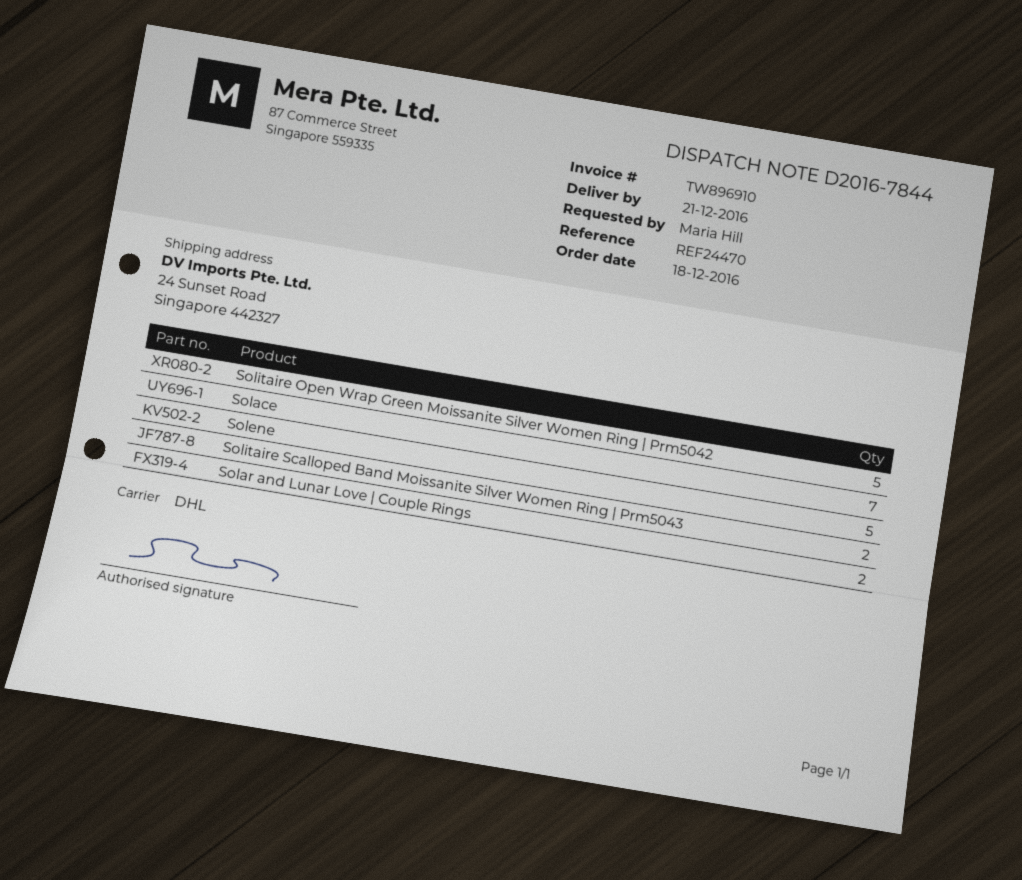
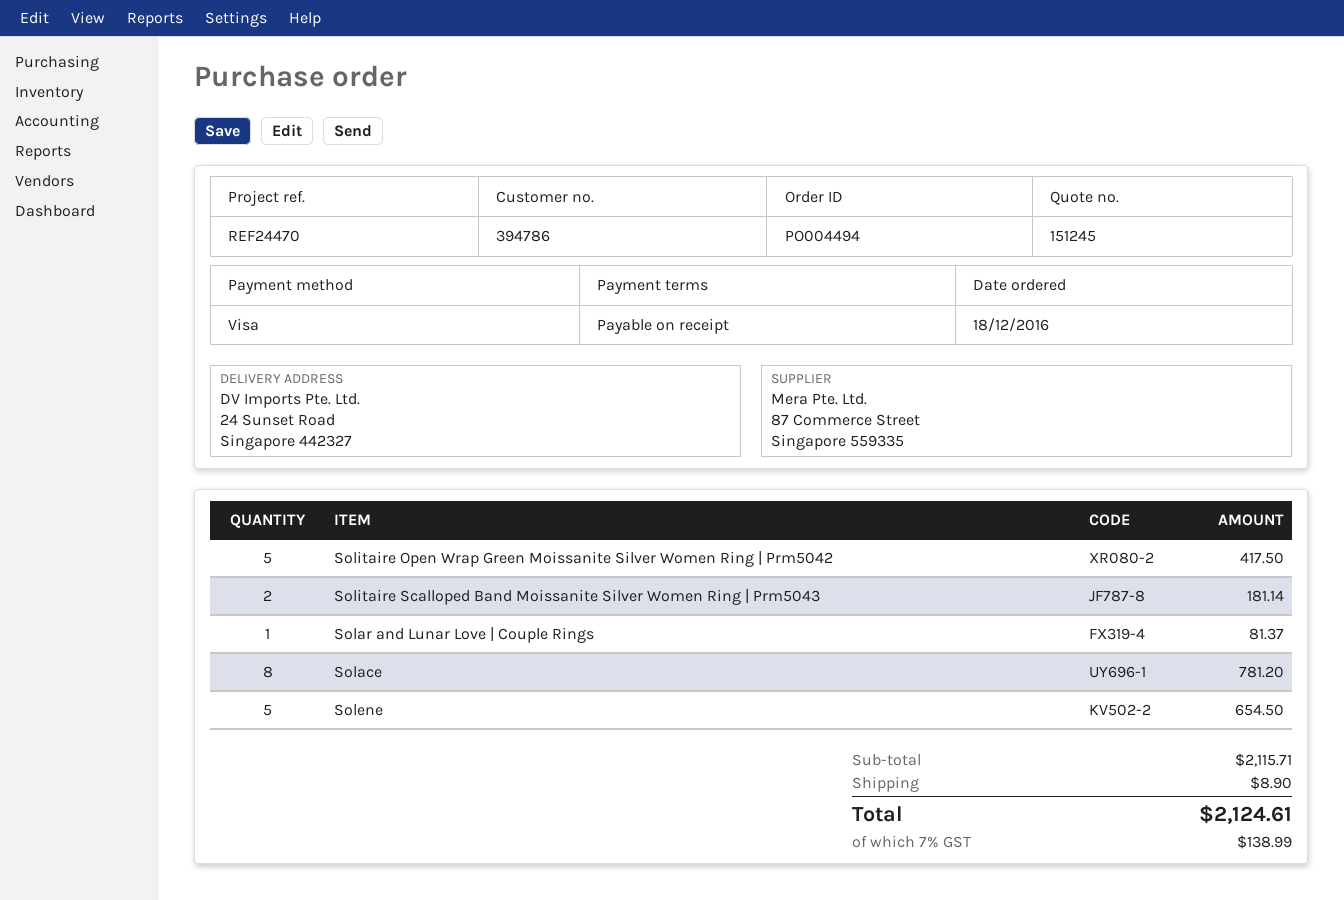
Solace: 7 -> 8
Solar and Lunar Love | Couple Rings: 2 -> 1

